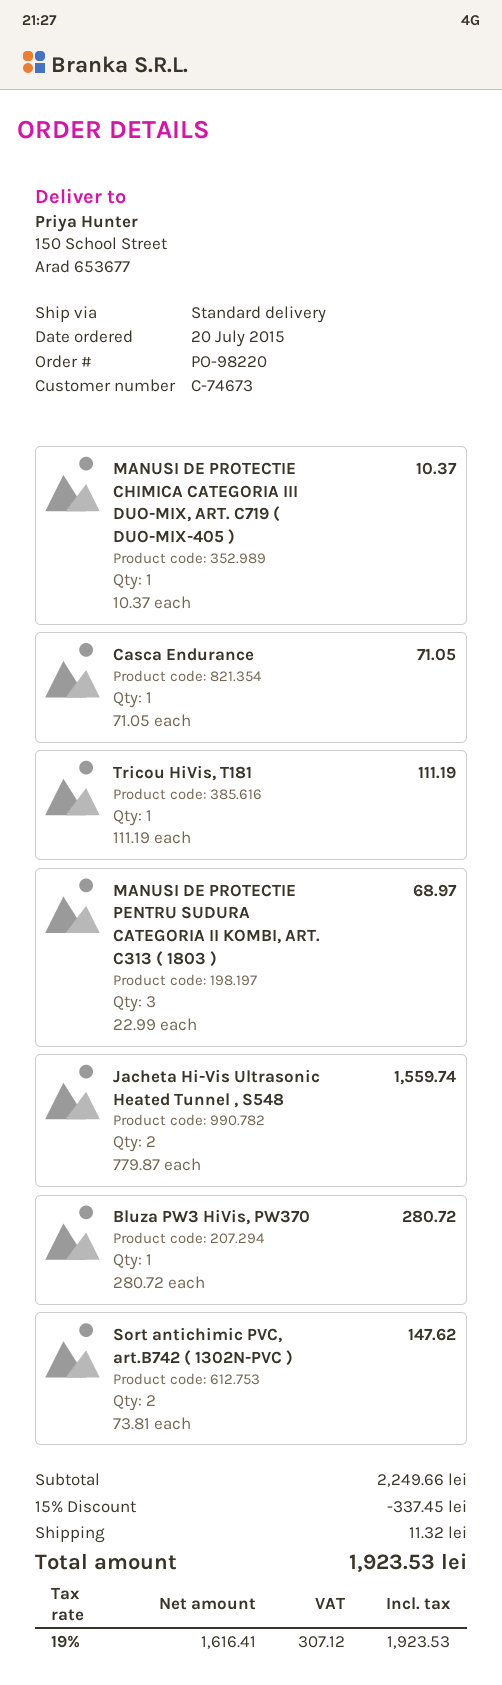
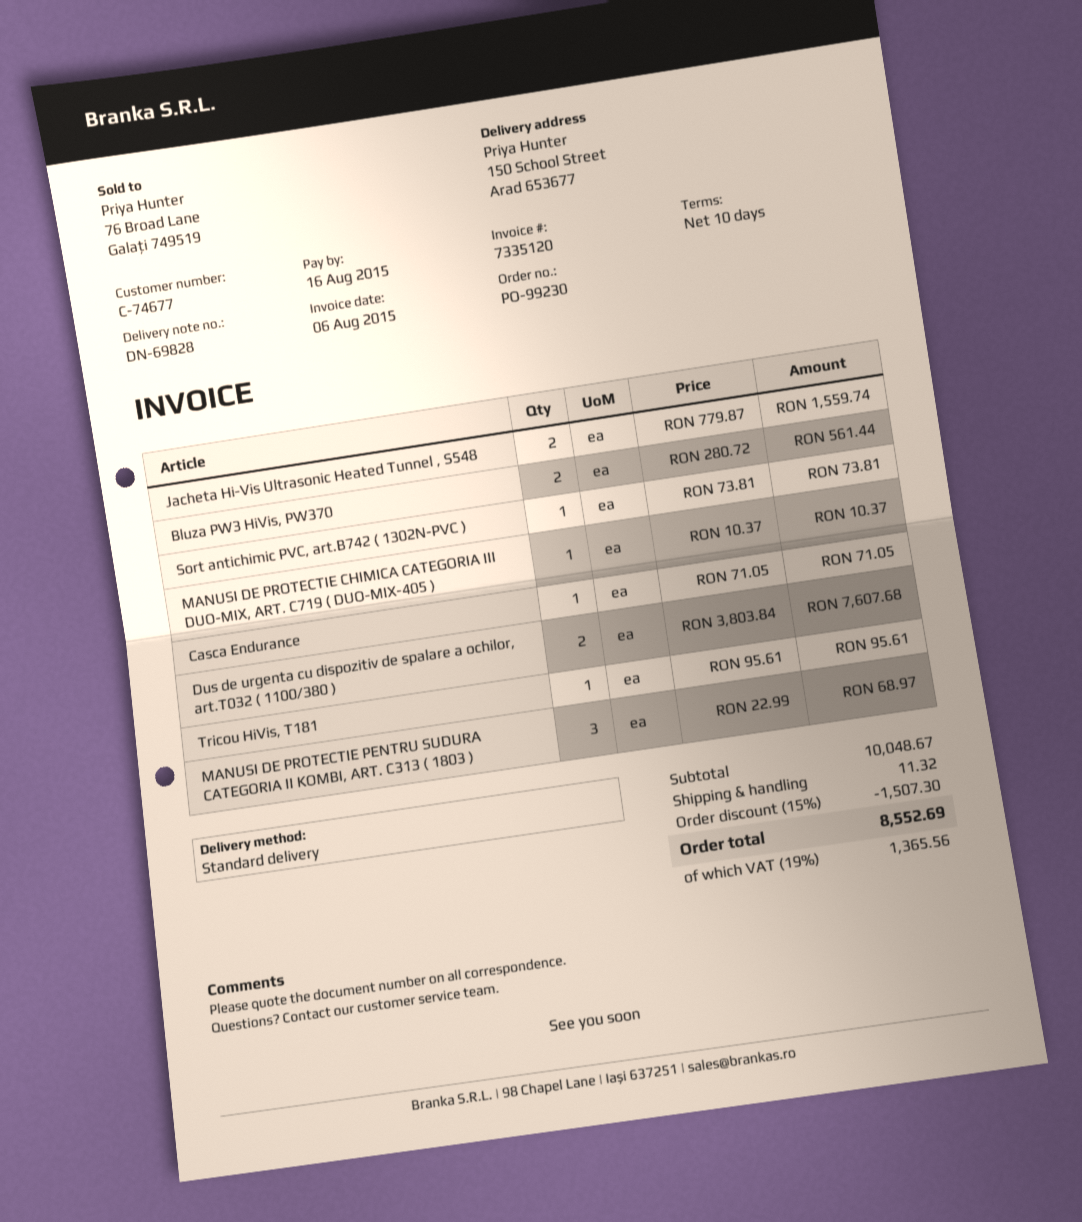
order number: PO-98220 -> PO-99230
customer number: C-74673 -> C-74677
Tricou HiVis, T181: 1 x 111.19 = 111.19 -> 1 x 95.61 = 95.61
Bluza PW3 HiVis, PW370: 1 x 280.72 = 280.72 -> 2 x 280.72 = 561.44
Sort antichimic PVC, art.B742 ( 1302N-PVC ): 2 x 73.81 = 147.62 -> 1 x 73.81 = 73.81
Dus de urgenta cu dispozitiv de spalare a ochilor, art.T032 ( 1100/380 ): none -> 2 x 3803.84 = 7607.68
subtotal: 2249.66 -> 10048.67
discount: 15% = 337.45 -> 15% = 1507.30
tax: 19% = 307.12 -> 19% = 1365.56
total: 1923.53 -> 8552.69

